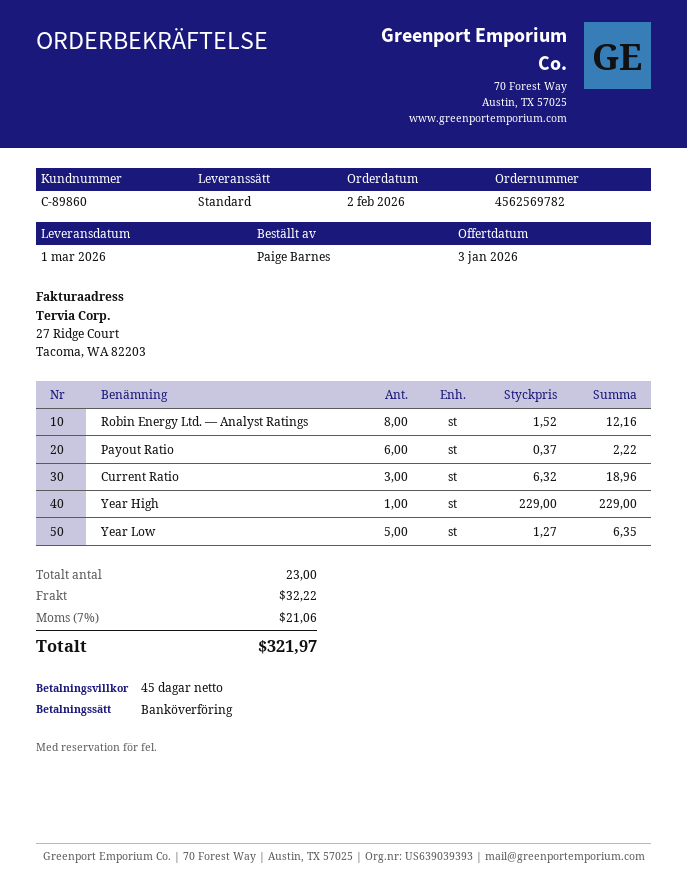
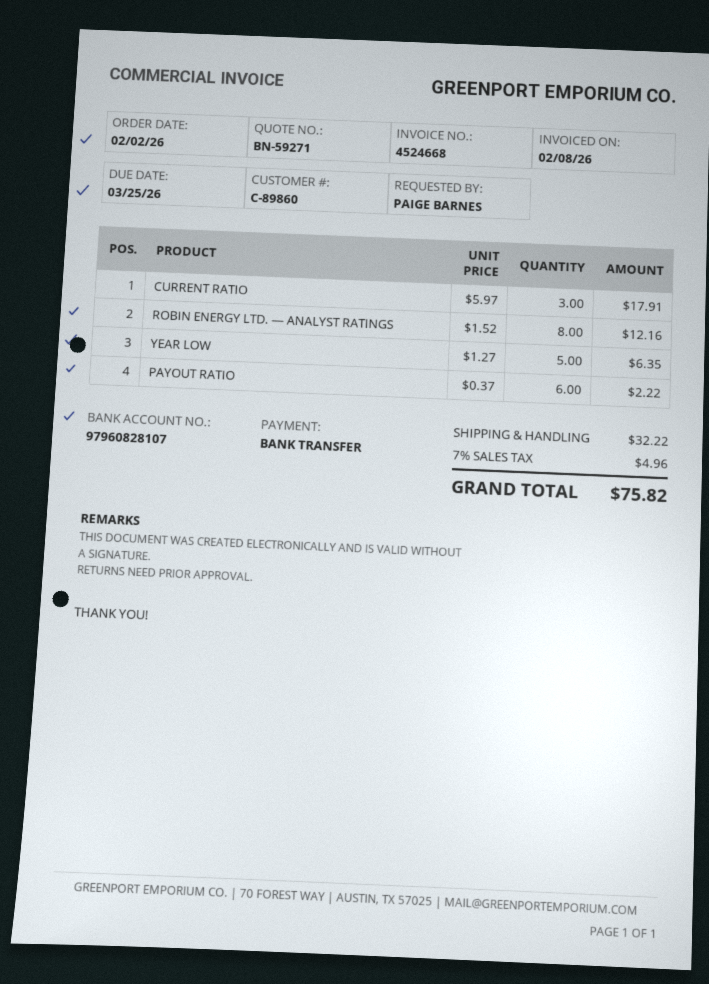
Current Ratio: 3 x 6.32 = 18.96 -> 3 x 5.97 = 17.91
Year High: 1 x 229.00 = 229.00 -> none
tax: 7% = 21.06 -> 7% = 4.96
total: 321.97 -> 75.82

